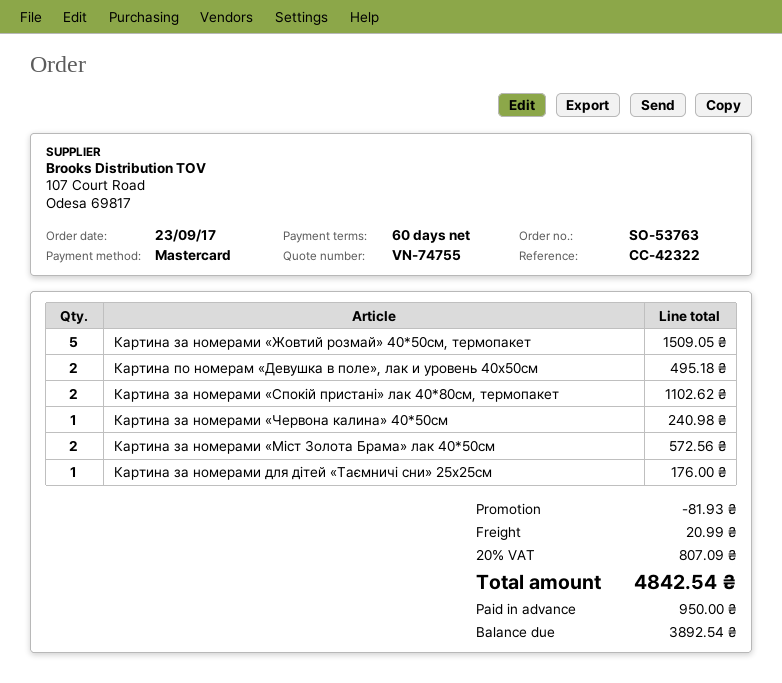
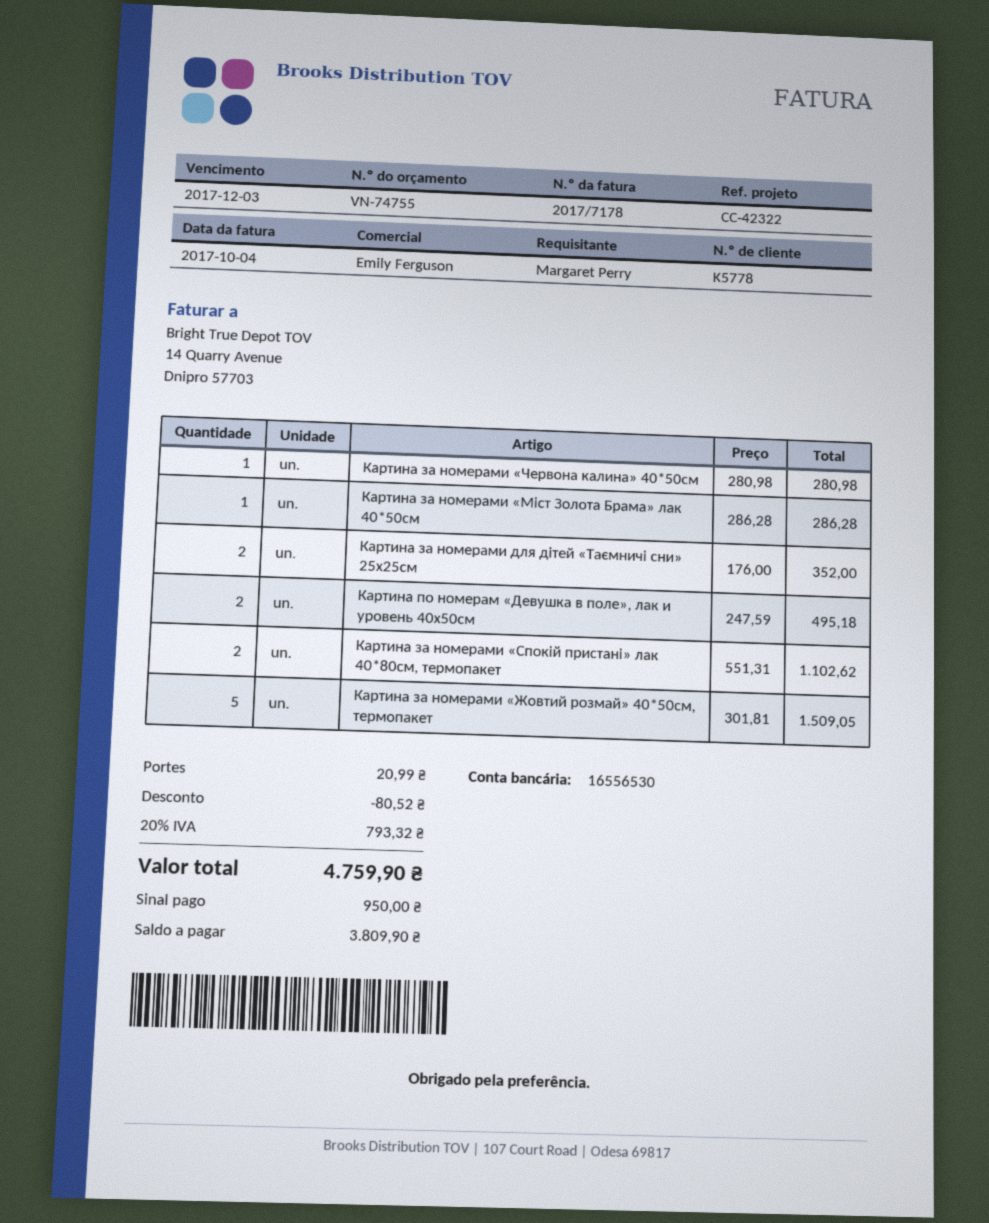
Картина за номерами «Червона калина» 40*50см: 1 for 240.98 -> 1 for 280.98
Картина за номерами «Міст Золота Брама» лак 40*50см: 2 for 572.56 -> 1 for 286.28
Картина за номерами для дітей «Таємничі сни» 25х25см: 1 for 176.00 -> 2 for 352.00
discount: 81.93 -> 80.52
tax: 20% = 807.09 -> 20% = 793.32
total: 4842.54 -> 4759.90
balance: 3892.54 -> 3809.90

